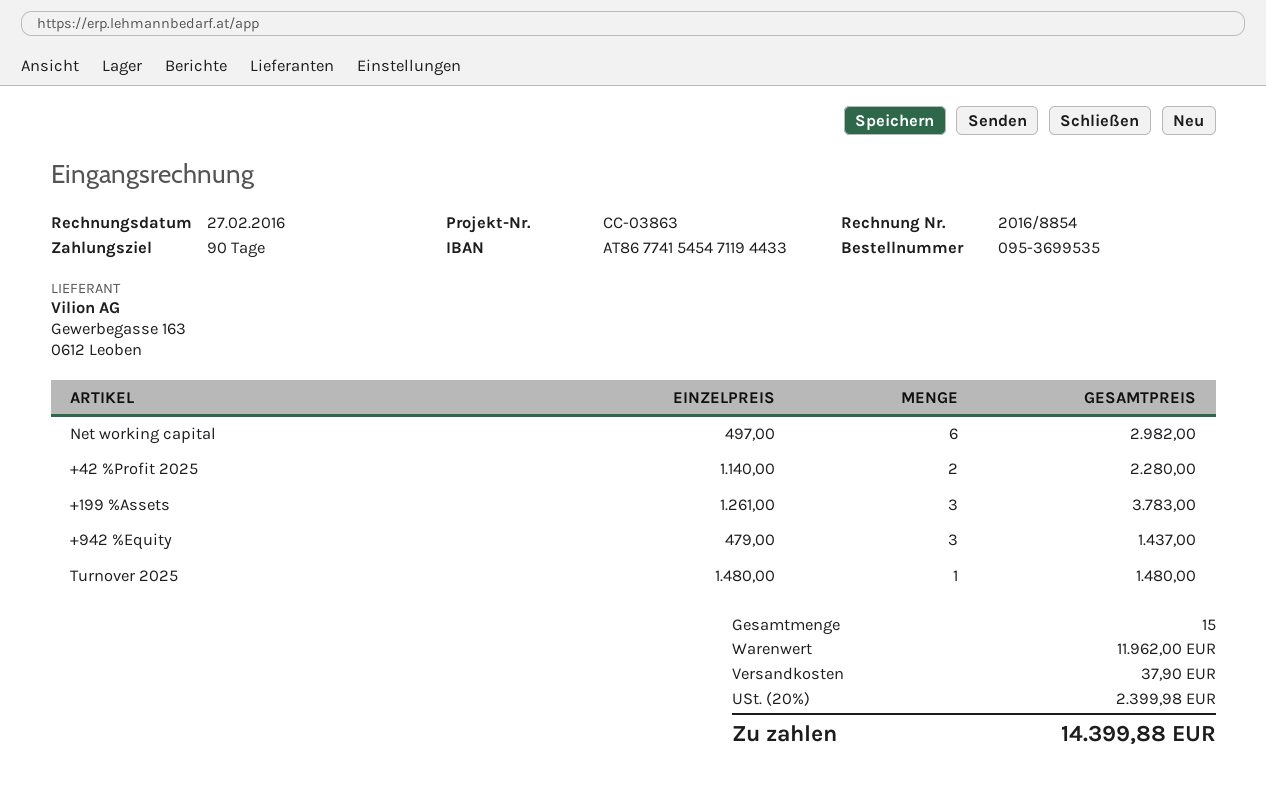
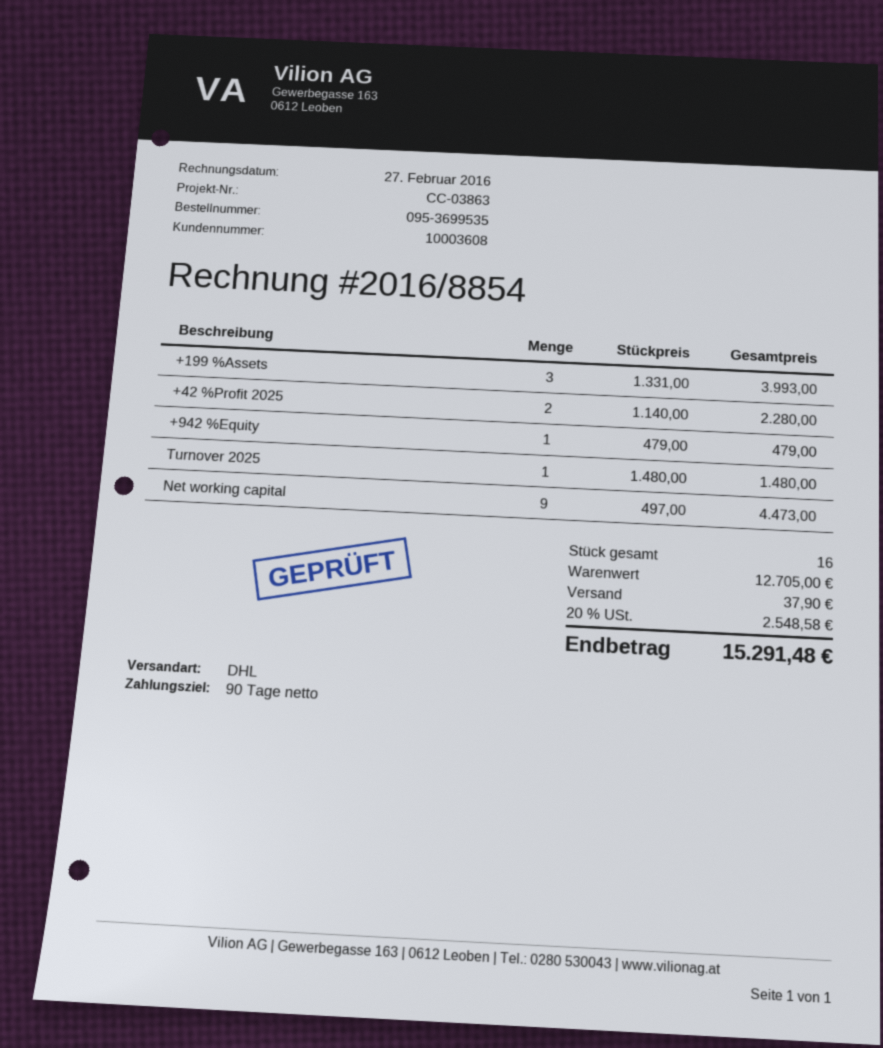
Net working capital: 6 x 497.00 = 2982.00 -> 9 x 497.00 = 4473.00
+199 %Assets: 3 x 1261.00 = 3783.00 -> 3 x 1331.00 = 3993.00
+942 %Equity: 3 x 479.00 = 1437.00 -> 1 x 479.00 = 479.00
total quantity: 15 -> 16
subtotal: 11962.00 -> 12705.00
tax: 20% = 2399.98 -> 20% = 2548.58
total: 14399.88 -> 15291.48

